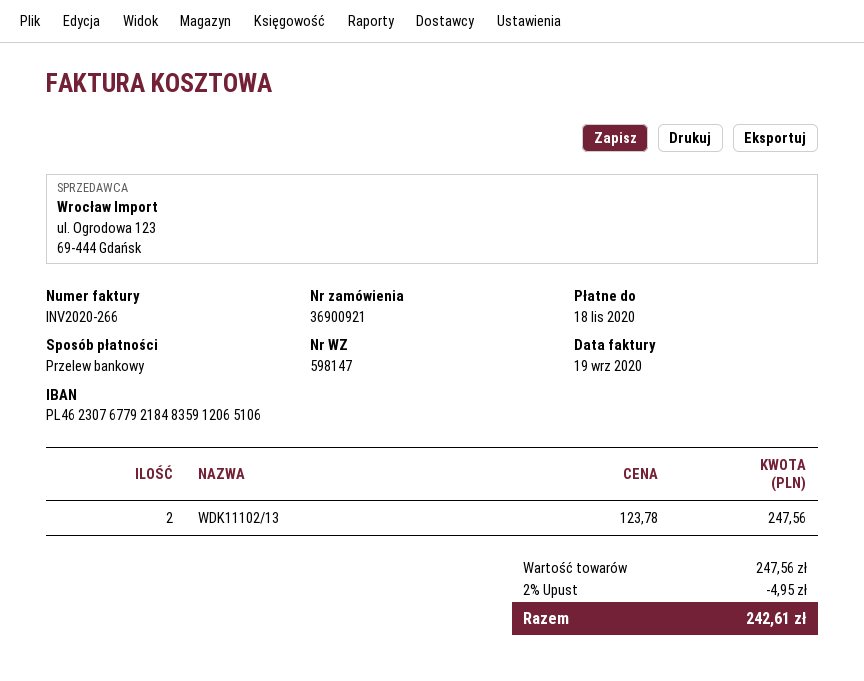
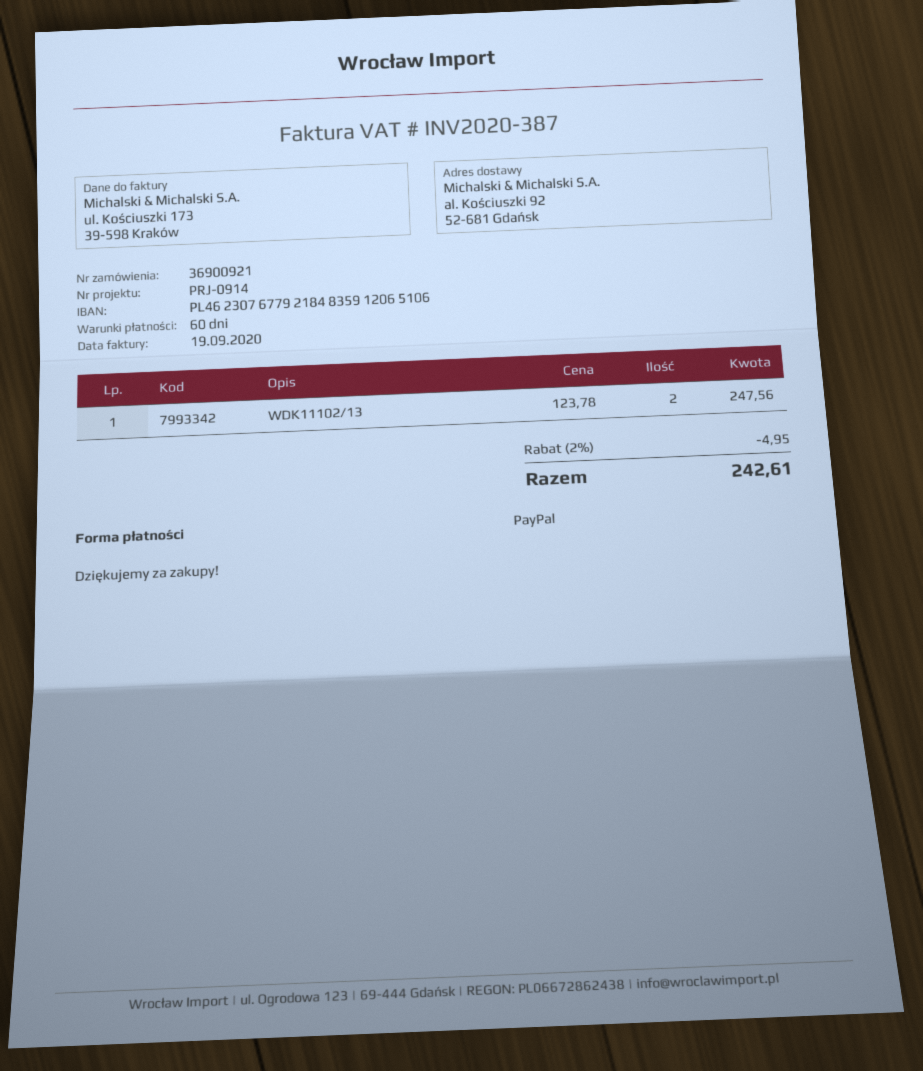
invoice number: INV2020-266 -> INV2020-387
payment method: bank transfer -> PayPal

